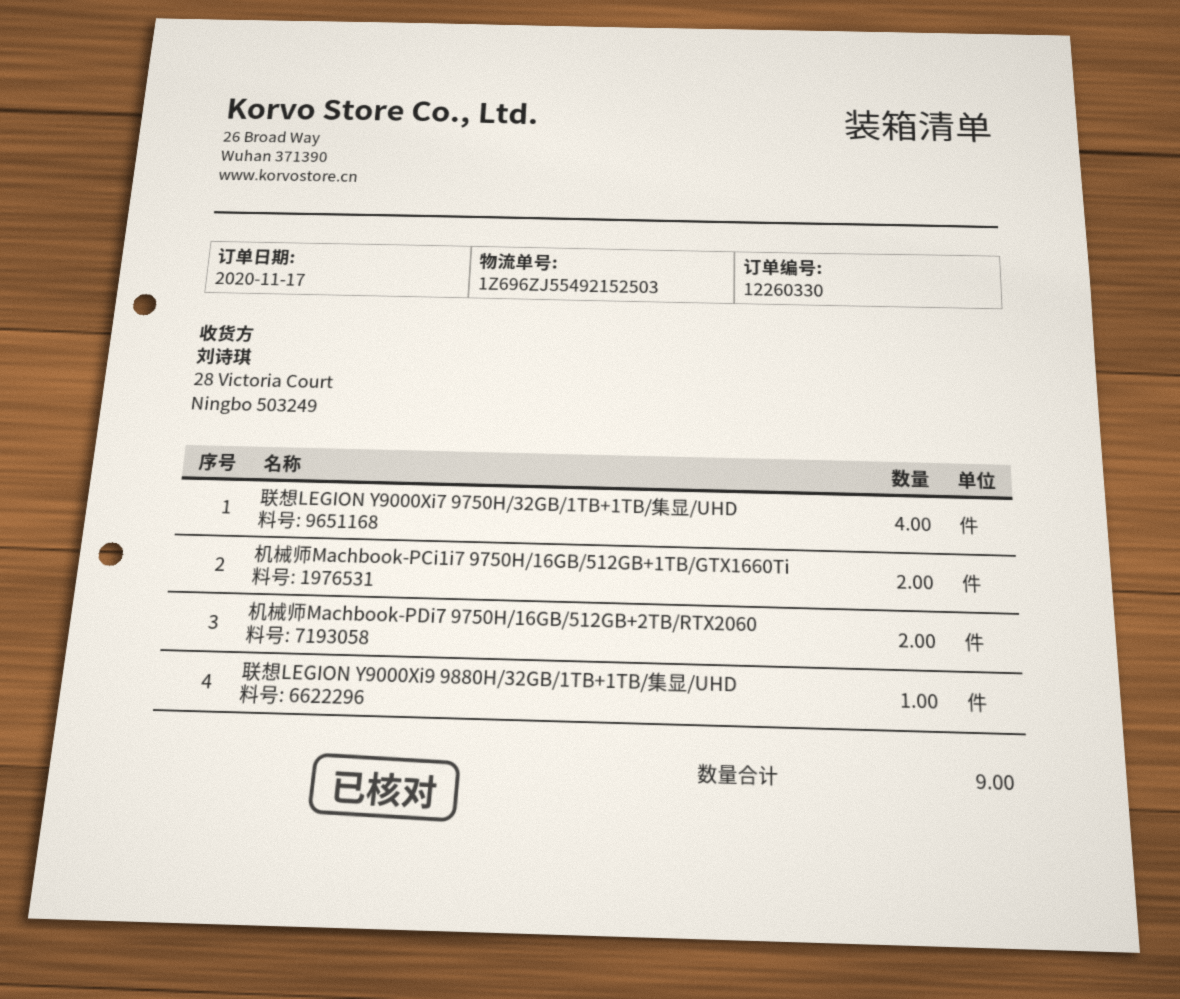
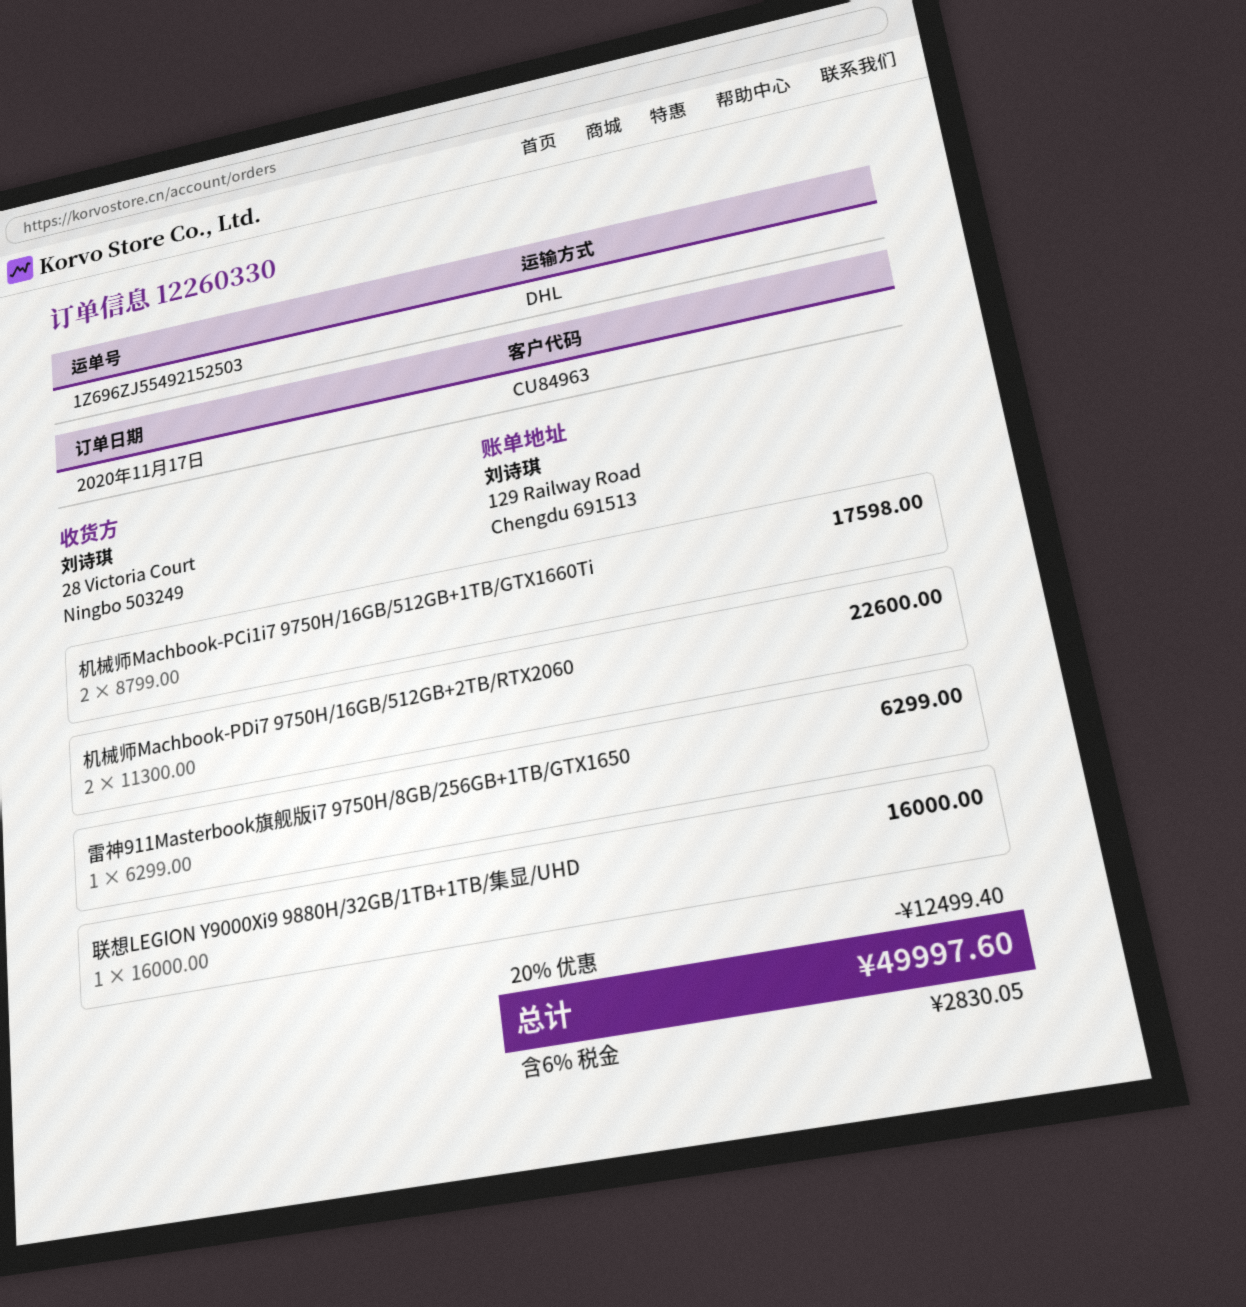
联想LEGION Y9000Xi7 9750H/32GB/1TB+1TB/集显/UHD: 4 -> none
雷神911Masterbook旗舰版i7 9750H/8GB/256GB+1TB/GTX1650: none -> 1

